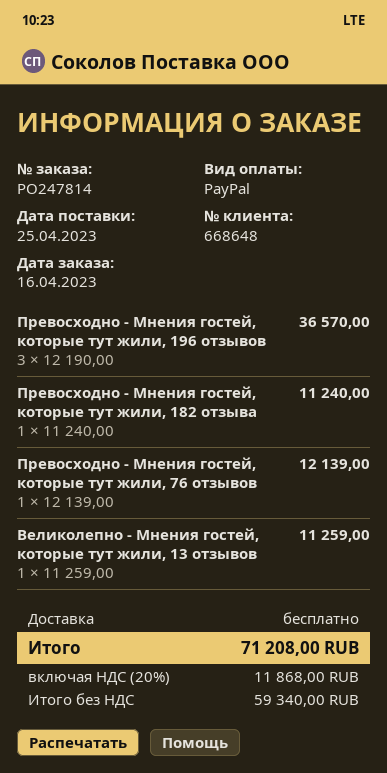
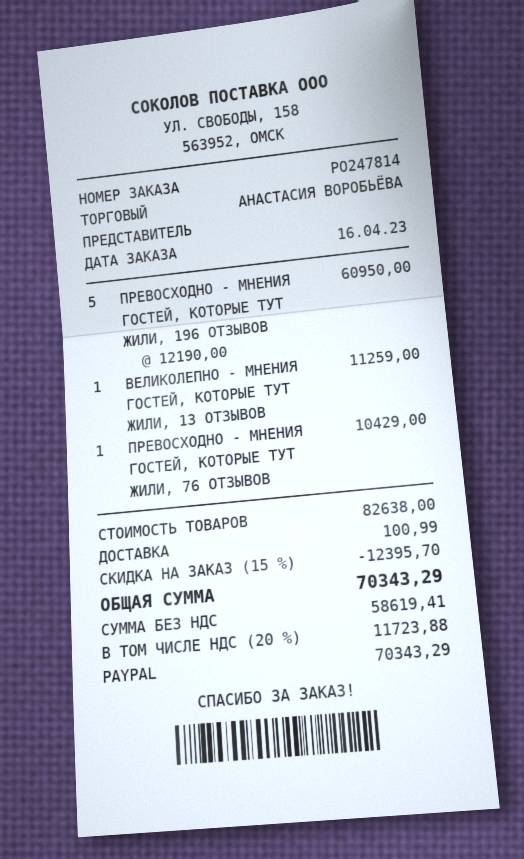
Превосходно - Мнения гостей, которые тут жили, 196 отзывов: 3 x 12190.00 = 36570.00 -> 5 x 12190.00 = 60950.00
Превосходно - Мнения гостей, которые тут жили, 182 отзыва: 1 x 11240.00 = 11240.00 -> none
Превосходно - Мнения гостей, которые тут жили, 76 отзывов: 1 x 12139.00 = 12139.00 -> 1 x 10429.00 = 10429.00
discount: none -> 15% = 12395.70
shipping: 0.00 -> 100.99
net: 59340.00 -> 58619.41
tax: 20% = 11868.00 -> 20% = 11723.88
total: 71208.00 -> 70343.29

